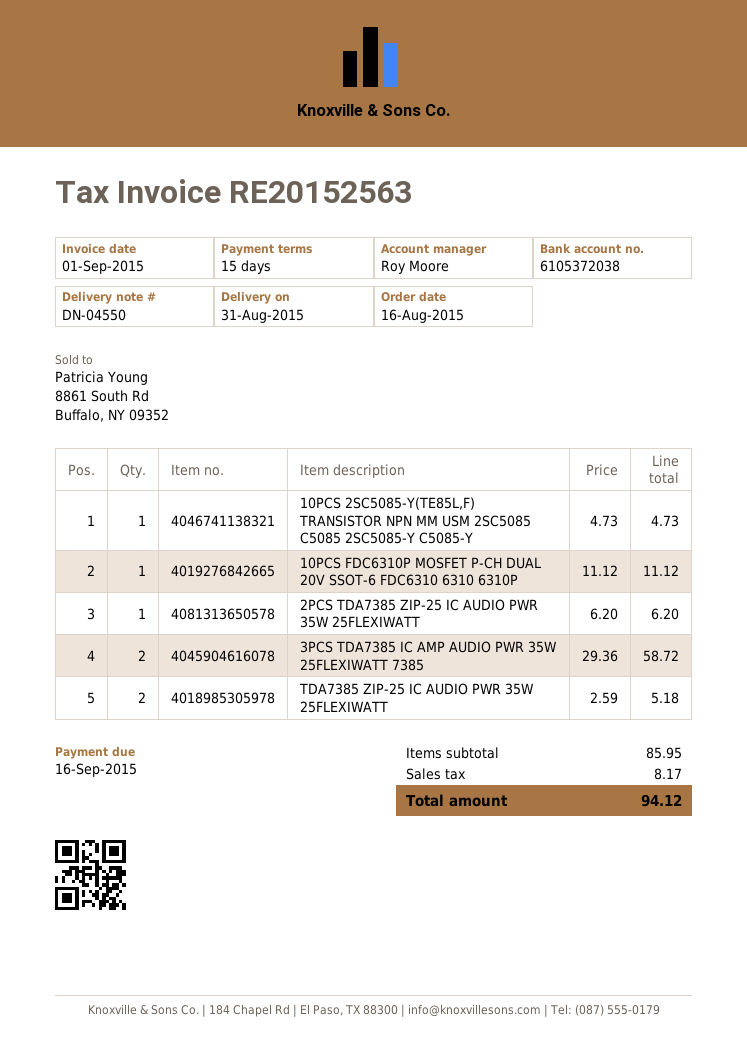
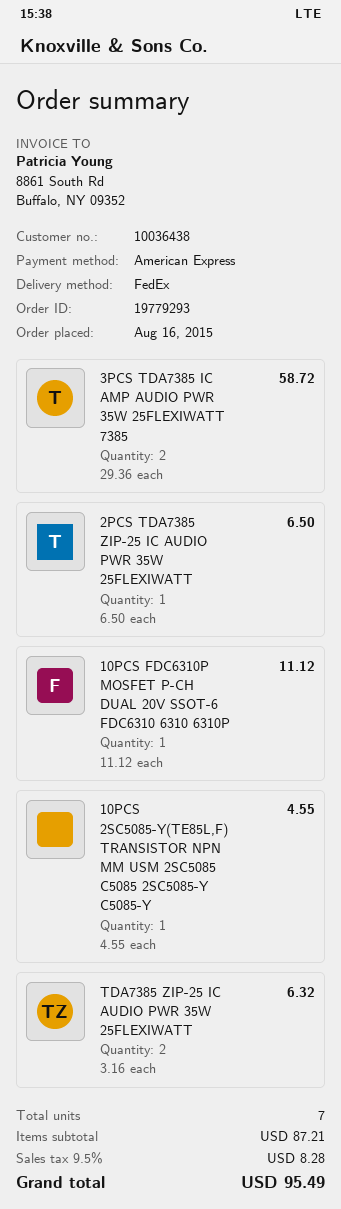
10PCS 2SC5085-Y(TE85L,F) TRANSISTOR NPN MM USM 2SC5085 C5085 2SC5085-Y C5085-Y: 1 x 4.73 = 4.73 -> 1 x 4.55 = 4.55
2PCS TDA7385 ZIP-25 IC AUDIO PWR 35W 25FLEXIWATT: 1 x 6.20 = 6.20 -> 1 x 6.50 = 6.50
TDA7385 ZIP-25 IC AUDIO PWR 35W 25FLEXIWATT: 2 x 2.59 = 5.18 -> 2 x 3.16 = 6.32
subtotal: 85.95 -> 87.21
tax: 8.17 -> 8.28
total: 94.12 -> 95.49

